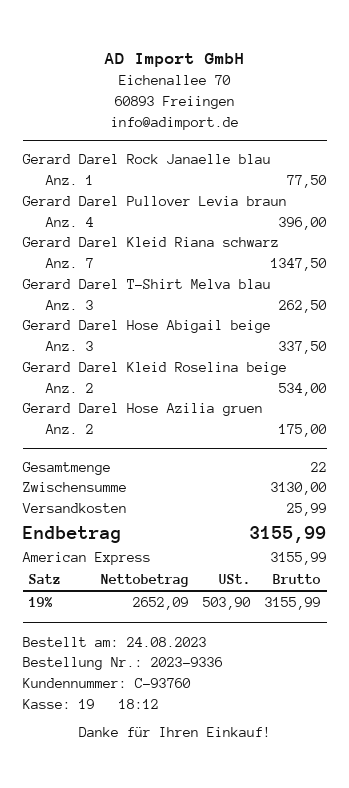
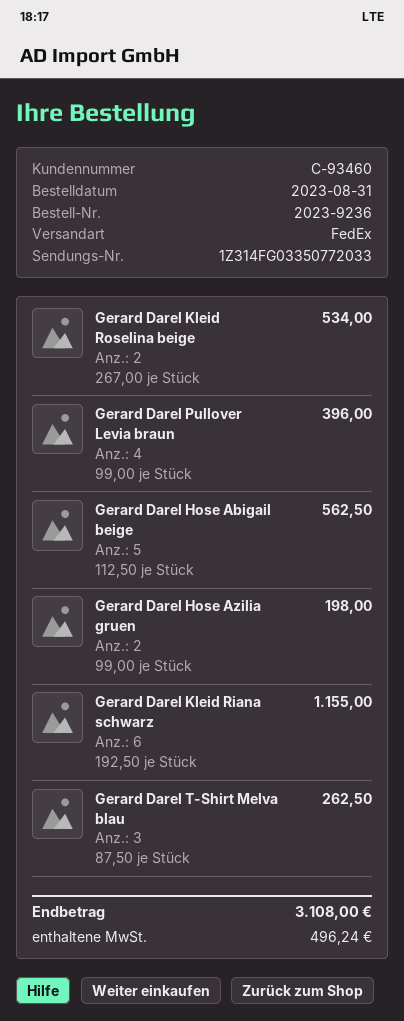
order number: 2023-9336 -> 2023-9236
order date: 2023-08-24 -> 2023-08-31
customer number: C-93760 -> C-93460
Gerard Darel Rock Janaelle blau: 1 for 77.50 -> none
Gerard Darel Kleid Riana schwarz: 7 for 1347.50 -> 6 for 1155.00
Gerard Darel Hose Abigail beige: 3 for 337.50 -> 5 for 562.50
Gerard Darel Hose Azilia gruen: 2 for 175.00 -> 2 for 198.00
shipping: 25.99 -> none
tax: 503.90 -> 496.24
total: 3155.99 -> 3108.00

